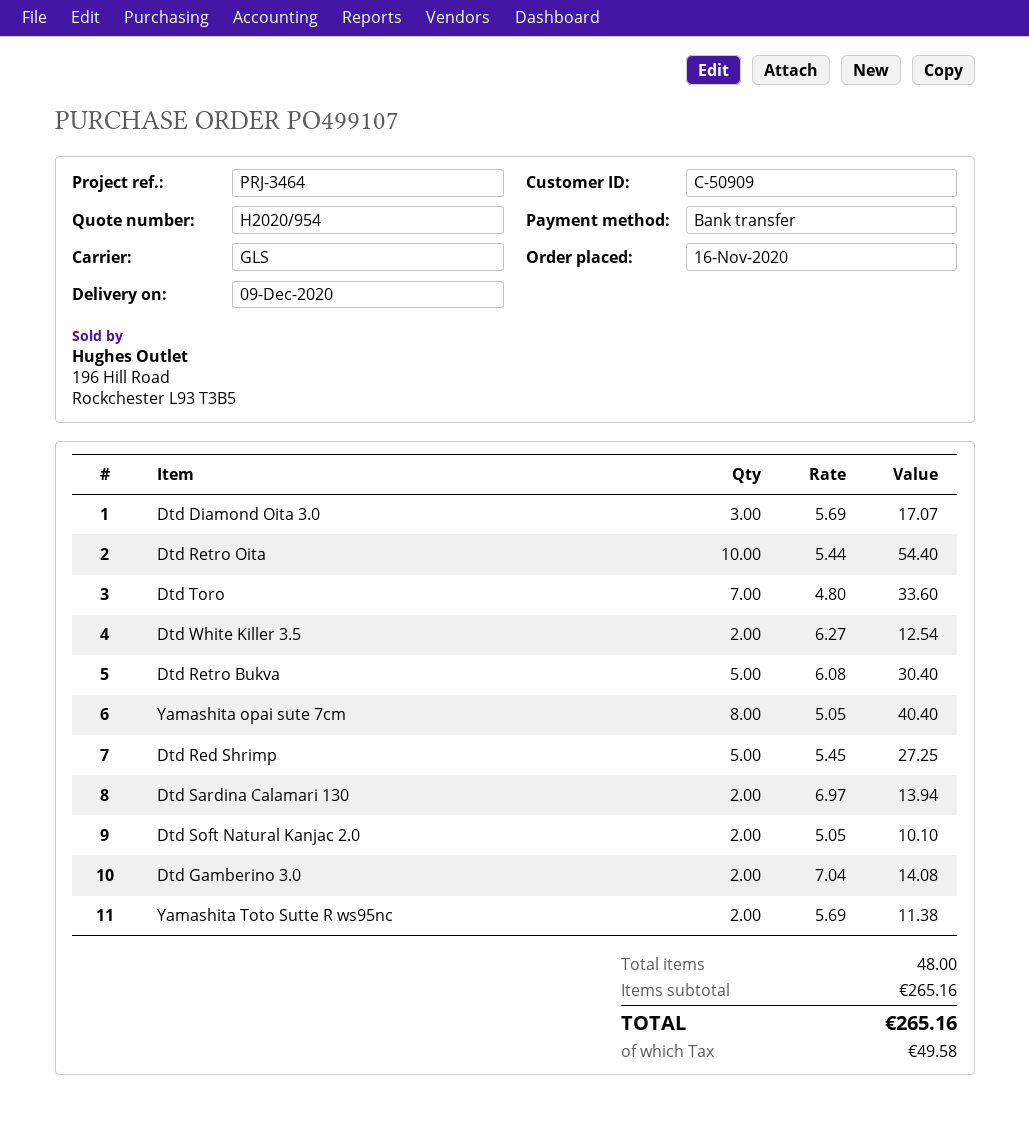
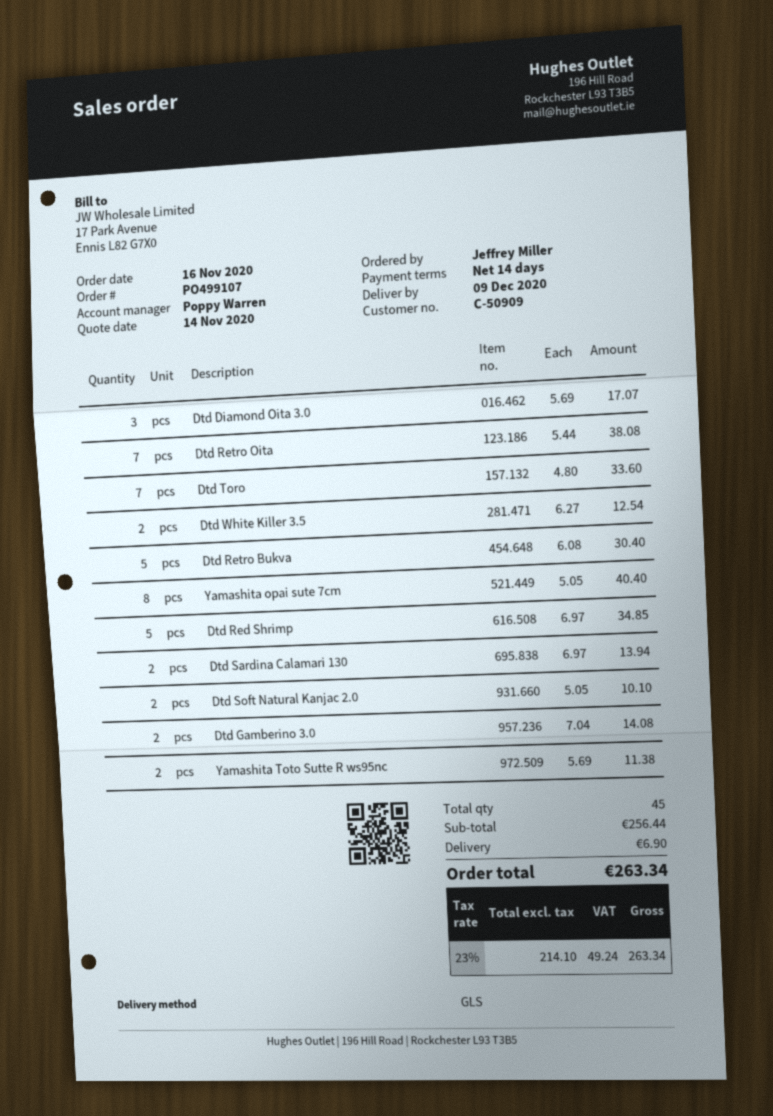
Dtd Retro Oita: 10 x 5.44 = 54.40 -> 7 x 5.44 = 38.08
Dtd Red Shrimp: 5 x 5.45 = 27.25 -> 5 x 6.97 = 34.85
total quantity: 48 -> 45
subtotal: 265.16 -> 256.44
shipping: none -> 6.90
tax: 49.58 -> 49.24
total: 265.16 -> 263.34

